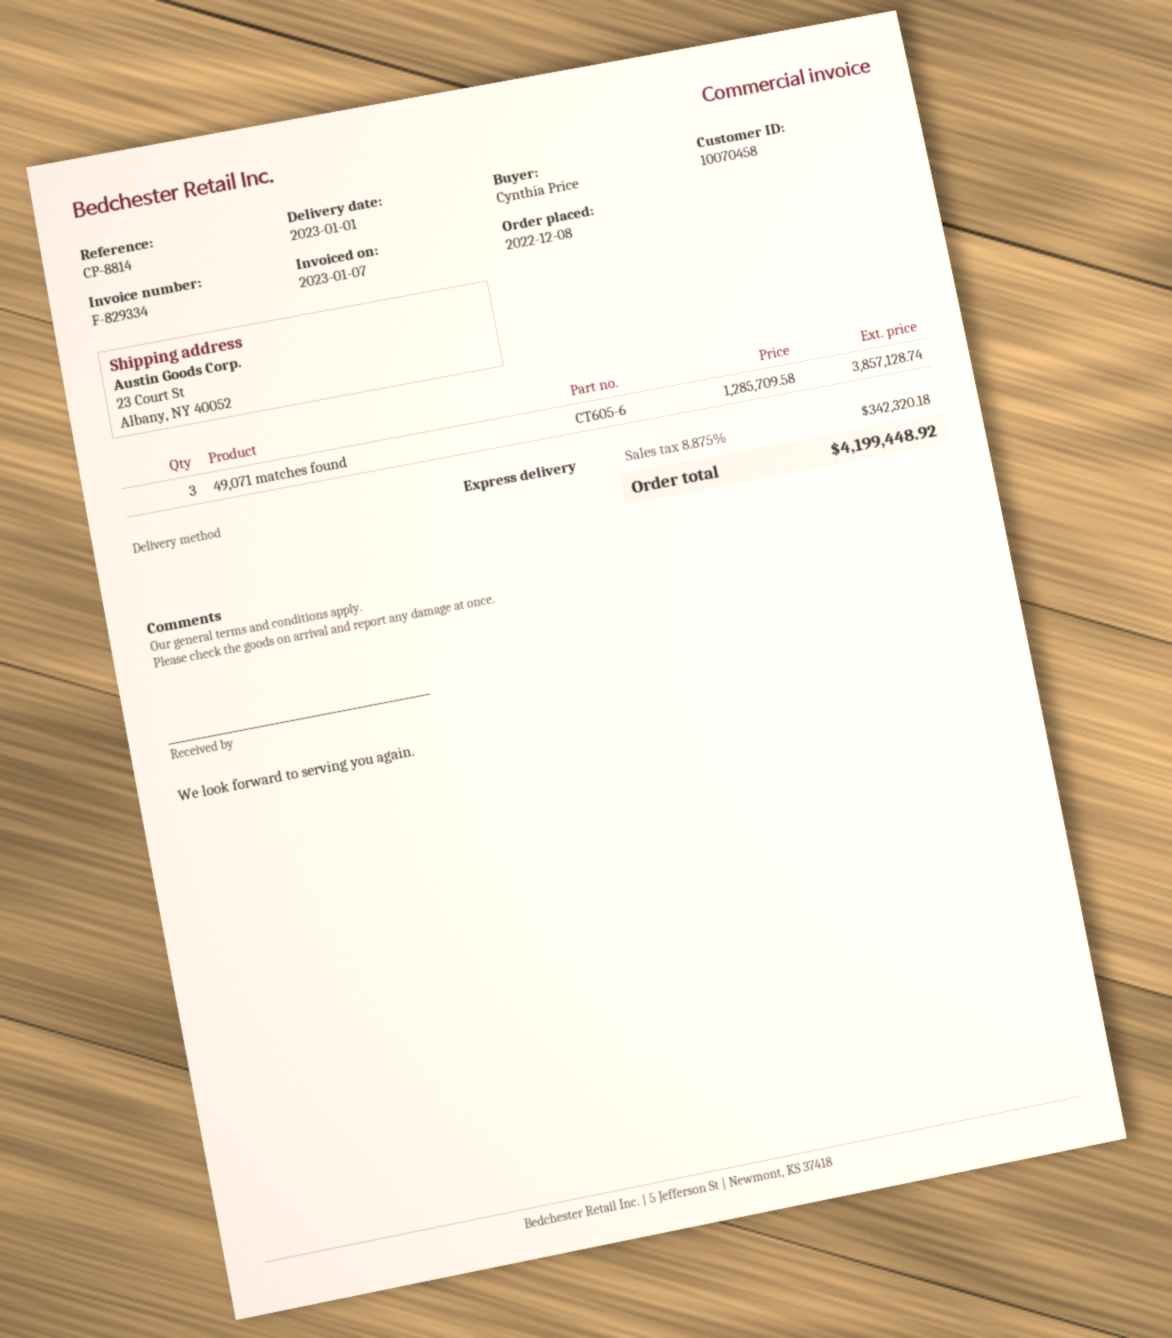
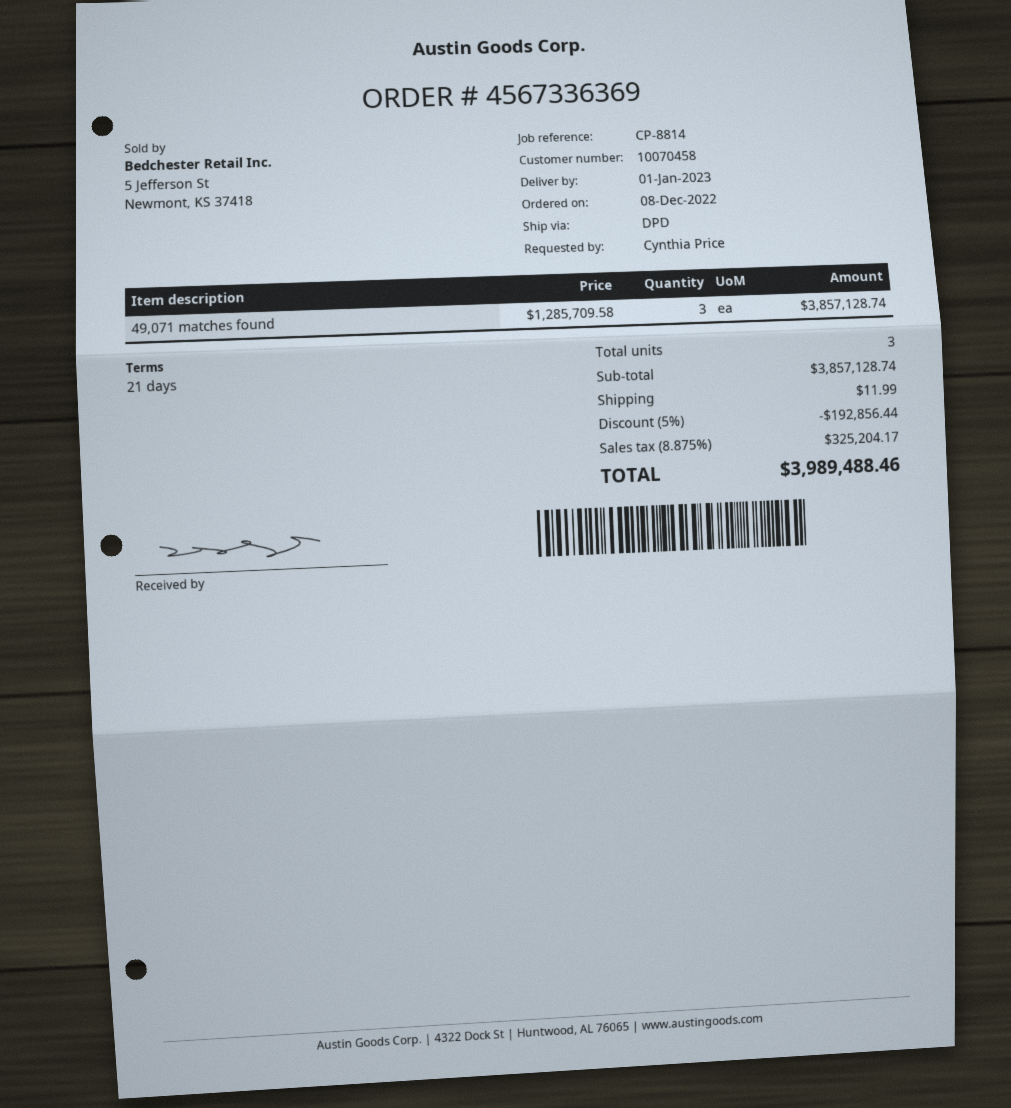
shipping method: express -> DPD
discount: none -> 5% = 192856.44
shipping: none -> 11.99
tax: 8.875% = 342320.18 -> 8.875% = 325204.17
total: 4199448.92 -> 3989488.46

